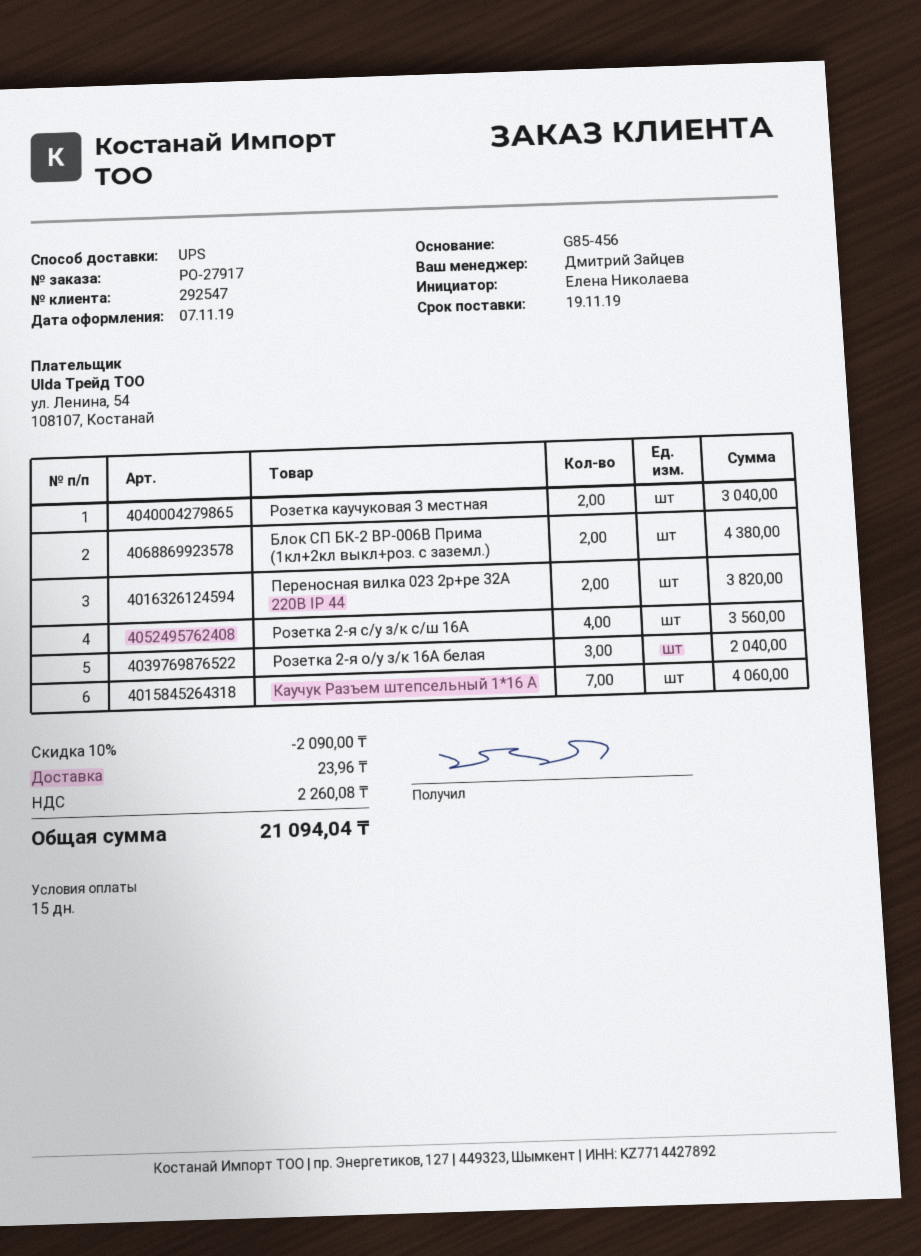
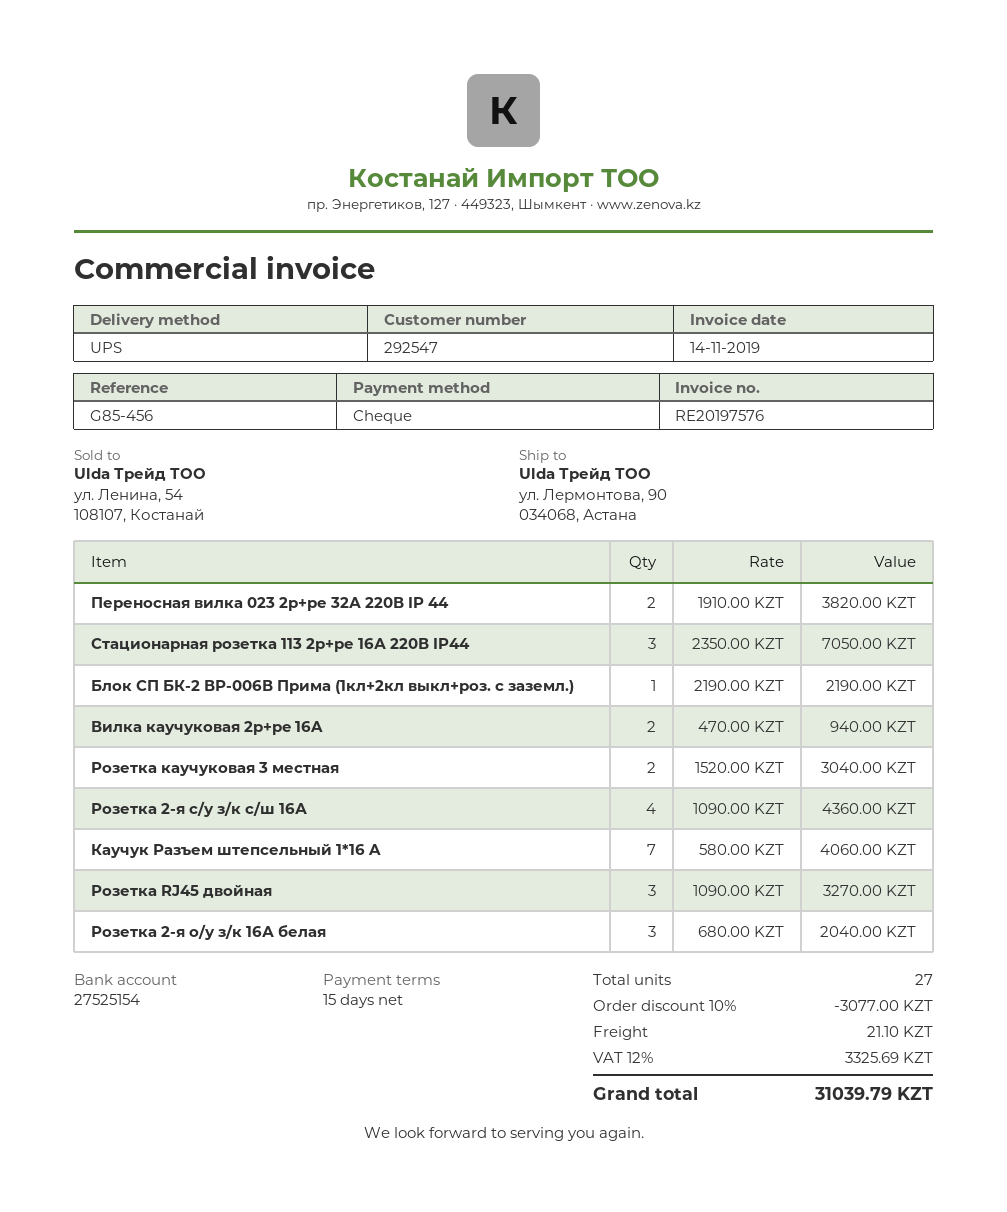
Блок СП БК-2 ВР-006В Прима (1кл+2кл выкл+роз. с заземл.): 2 for 4380.00 -> 1 for 2190.00
Розетка 2-я с/у з/к с/ш 16А: 4 for 3560.00 -> 4 for 4360.00
Стационарная розетка 113 2р+ре 16А 220В IP44: none -> 3 for 7050.00
Вилка каучуковая 2p+pe 16A: none -> 2 for 940.00
Розетка RJ45 двойная: none -> 3 for 3270.00
discount: 10% = 2090.00 -> 10% = 3077.00
shipping: 23.96 -> 21.10
tax: 2260.08 -> 3325.69
total: 21094.04 -> 31039.79

